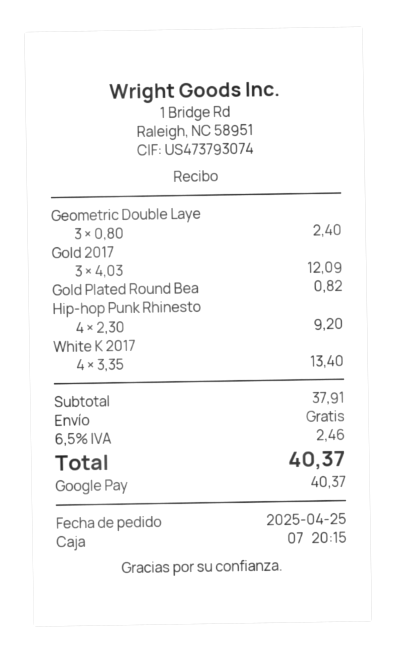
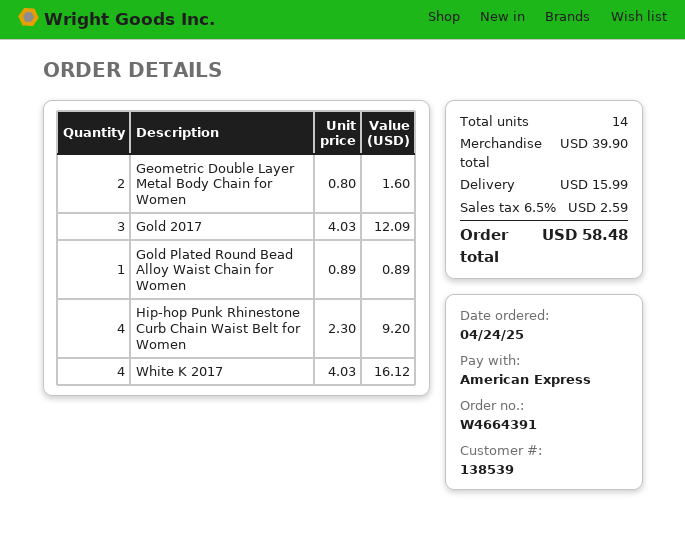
order date: 2025-04-25 -> 2025-04-24
payment method: Google Pay -> American Express
Geometric Double Laye: 3 x 0.80 = 2.40 -> 2 x 0.80 = 1.60
Gold Plated Round Bea: 1 x 0.82 = 0.82 -> 1 x 0.89 = 0.89
White K 2017: 4 x 3.35 = 13.40 -> 4 x 4.03 = 16.12
subtotal: 37.91 -> 39.90
shipping: 0.00 -> 15.99
tax: 6.5% = 2.46 -> 6.5% = 2.59
total: 40.37 -> 58.48

